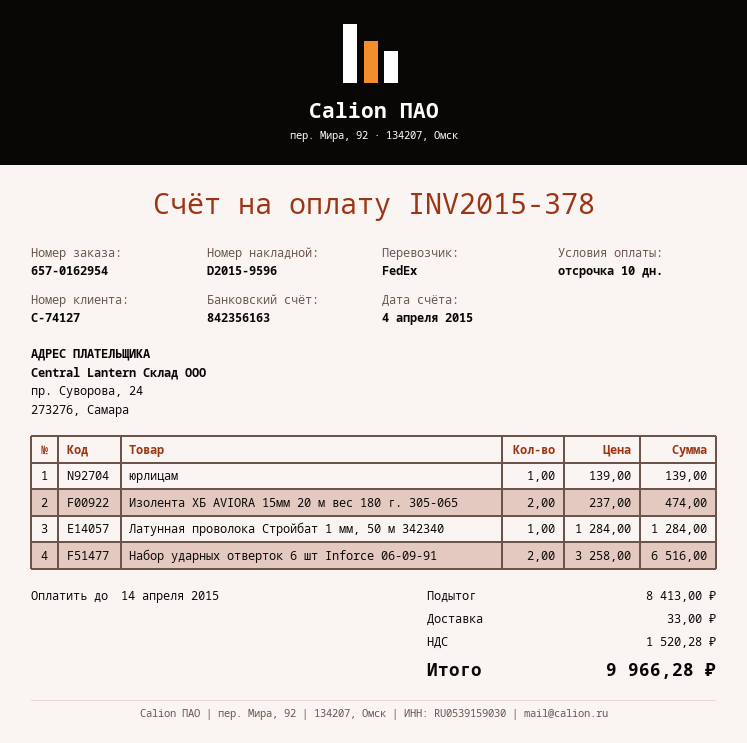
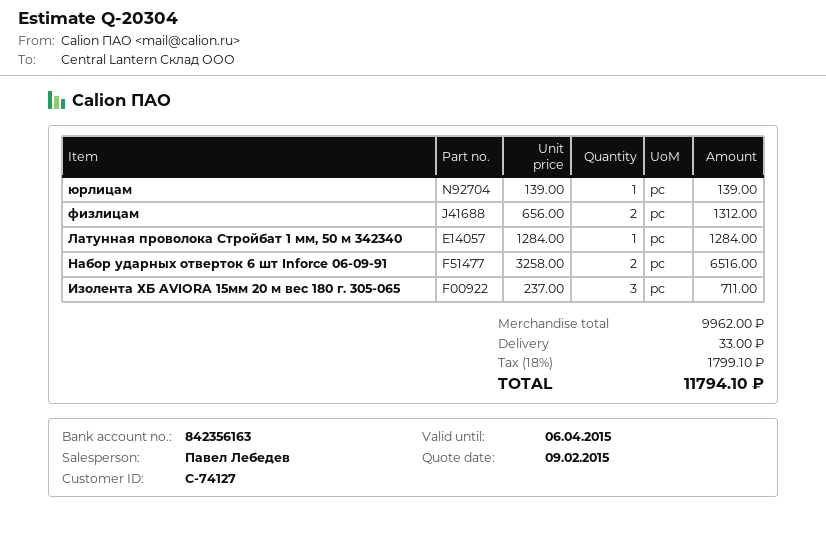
Изолента ХБ AVIORA 15мм 20 м вес 180 г. 305-065: 2 x 237.00 = 474.00 -> 3 x 237.00 = 711.00
физлицам: none -> 2 x 656.00 = 1312.00
subtotal: 8413.00 -> 9962.00
tax: 1520.28 -> 1799.10
total: 9966.28 -> 11794.10

